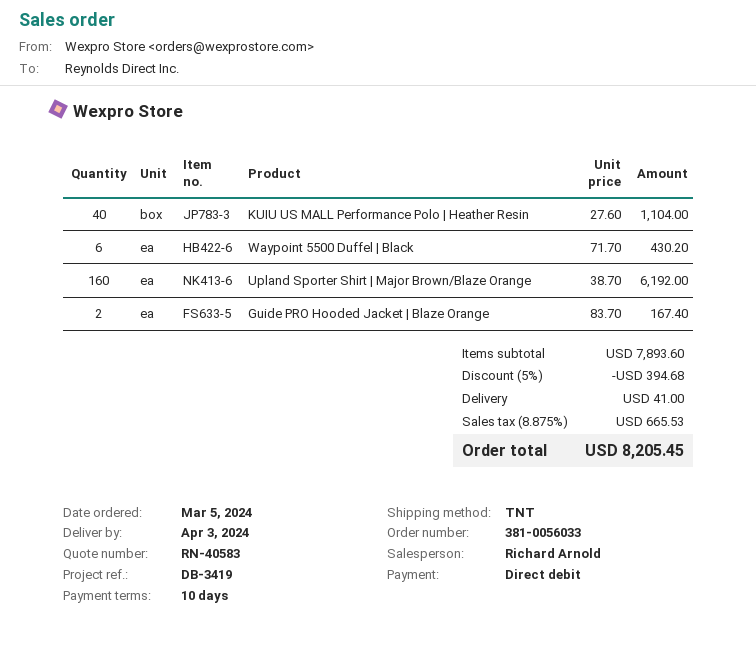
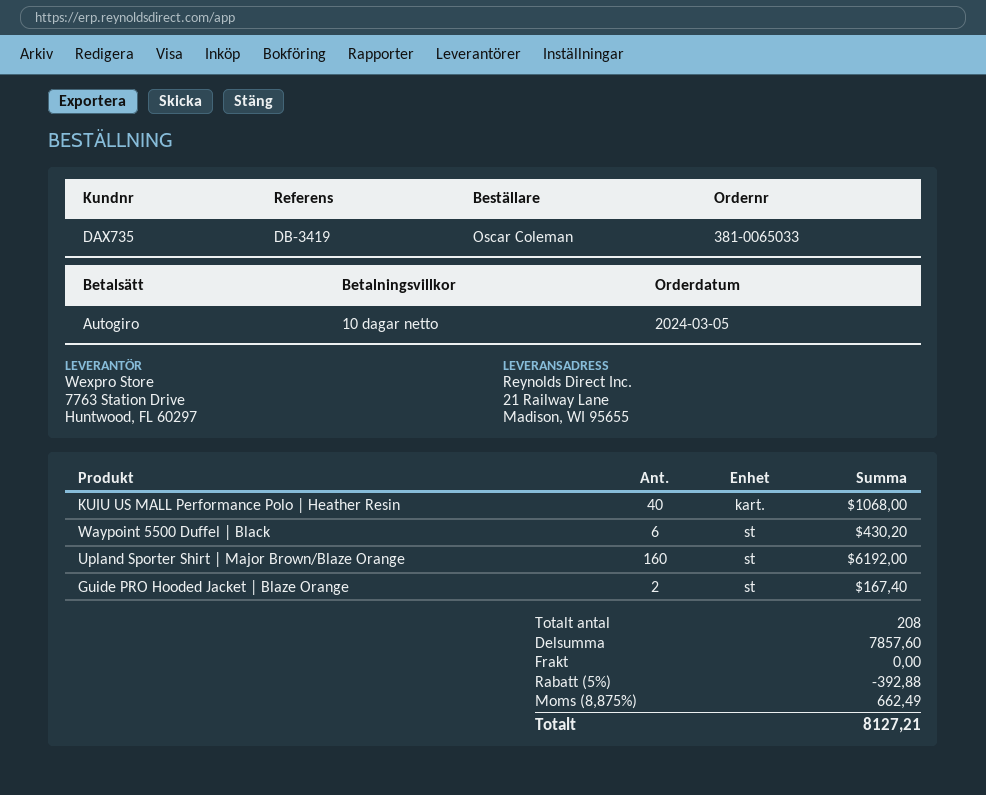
order number: 381-0056033 -> 381-0065033
KUIU US MALL Performance Polo | Heather Resin: 40 for 1104.00 -> 40 for 1068.00
subtotal: 7893.60 -> 7857.60
discount: 5% = 394.68 -> 5% = 392.88
shipping: 41.00 -> 0.00
tax: 8.875% = 665.53 -> 8.875% = 662.49
total: 8205.45 -> 8127.21

